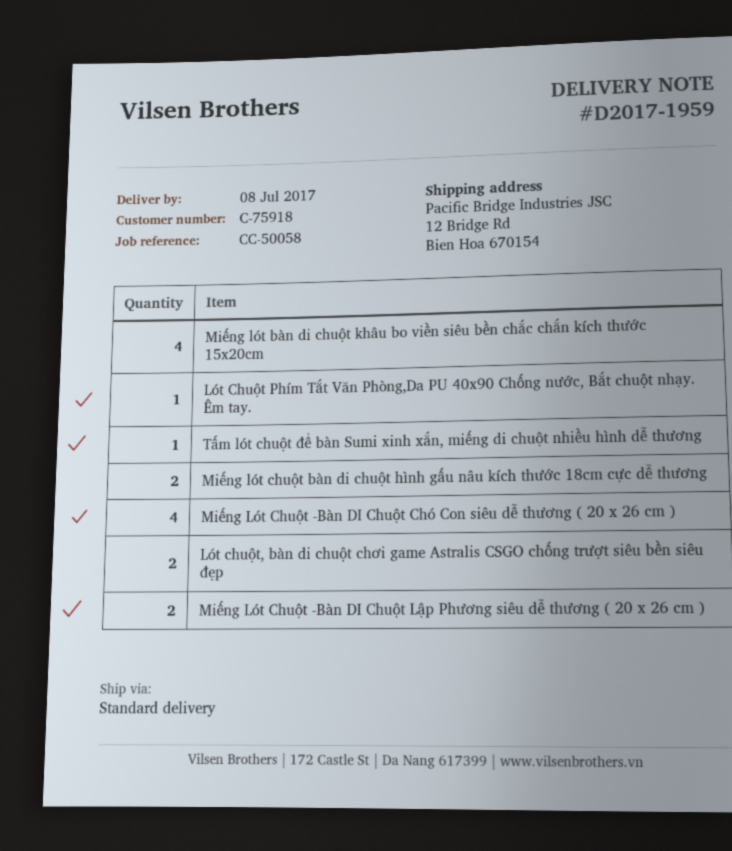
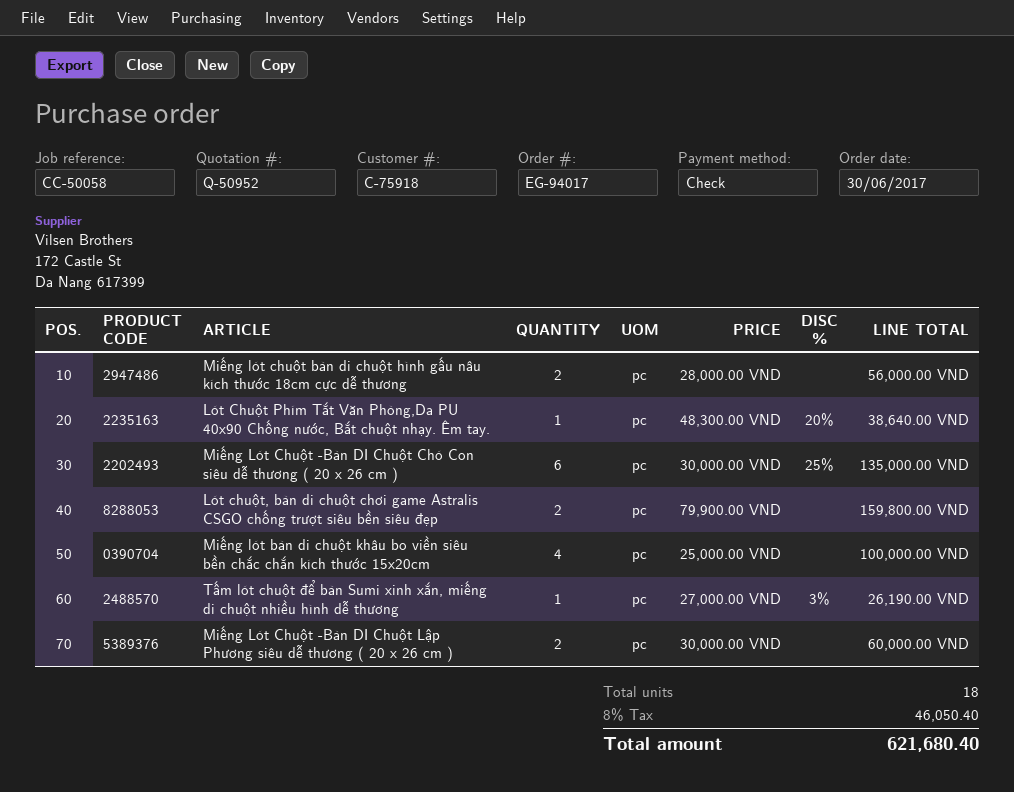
Miếng Lót Chuột -Bàn DI Chuột Chó Con siêu dễ thương ( 20 x 26 cm ): 4 -> 6

